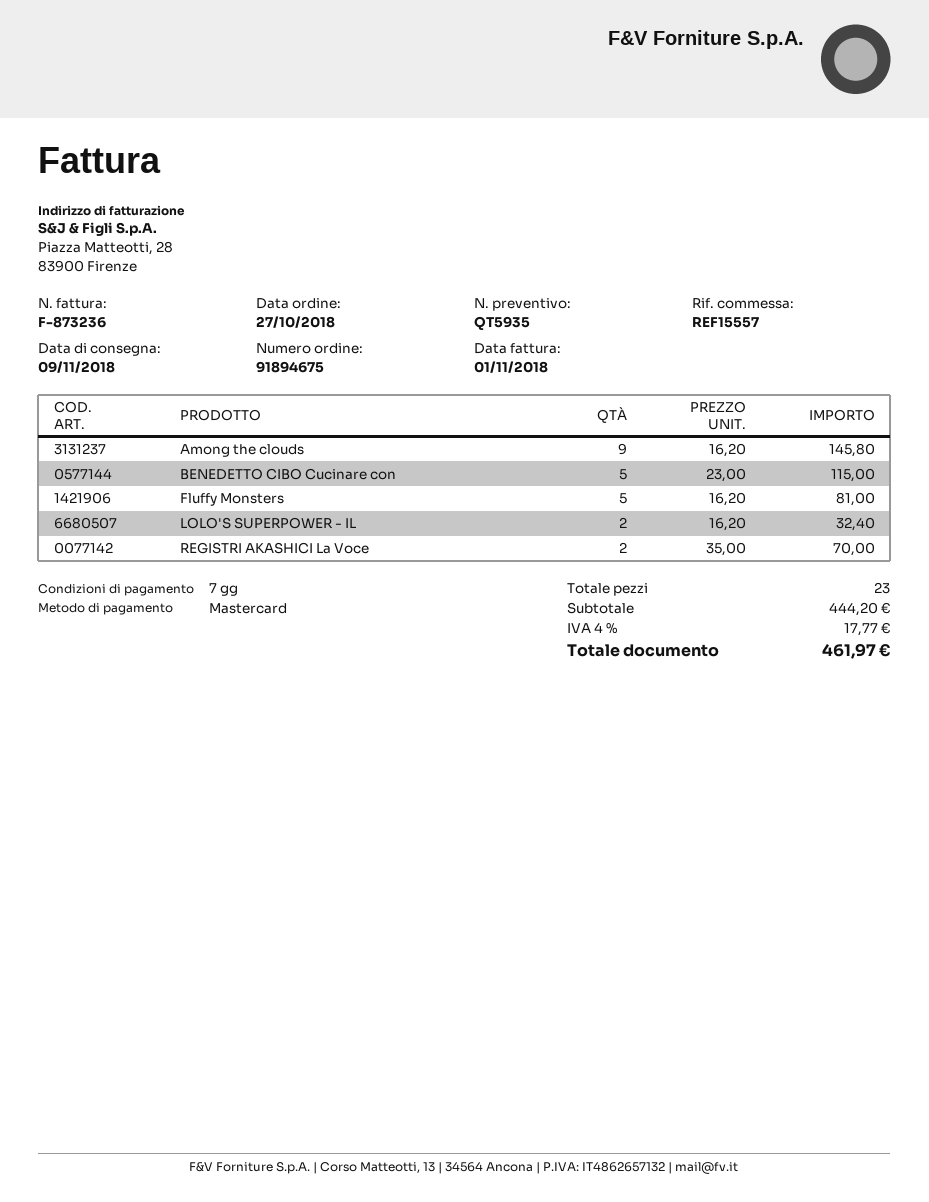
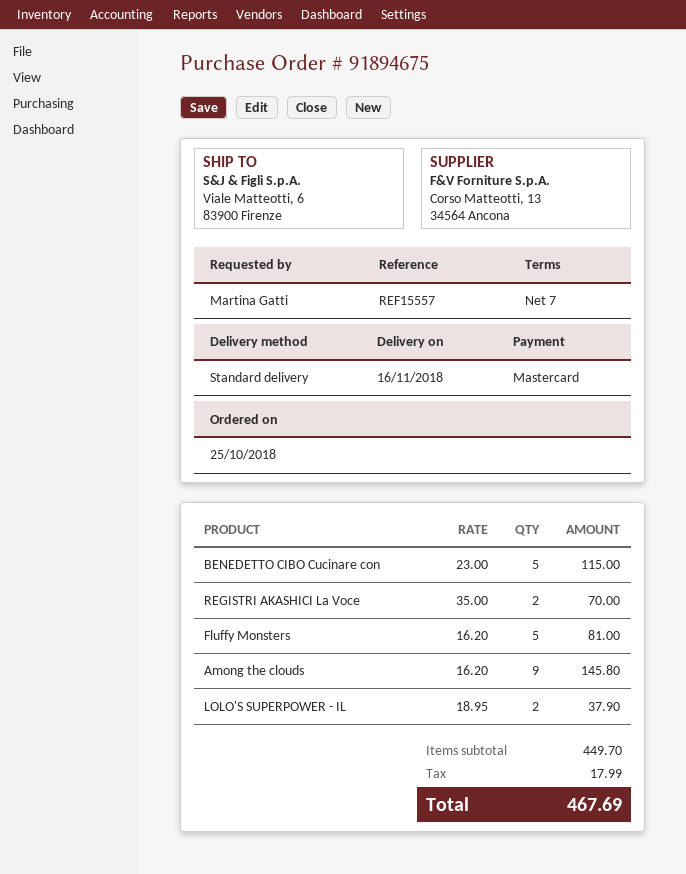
order date: 2018-10-27 -> 2018-10-25
delivery date: 2018-11-09 -> 2018-11-16
LOLO'S SUPERPOWER - IL: 2 x 16.20 = 32.40 -> 2 x 18.95 = 37.90
subtotal: 444.20 -> 449.70
tax: 17.77 -> 17.99
total: 461.97 -> 467.69

